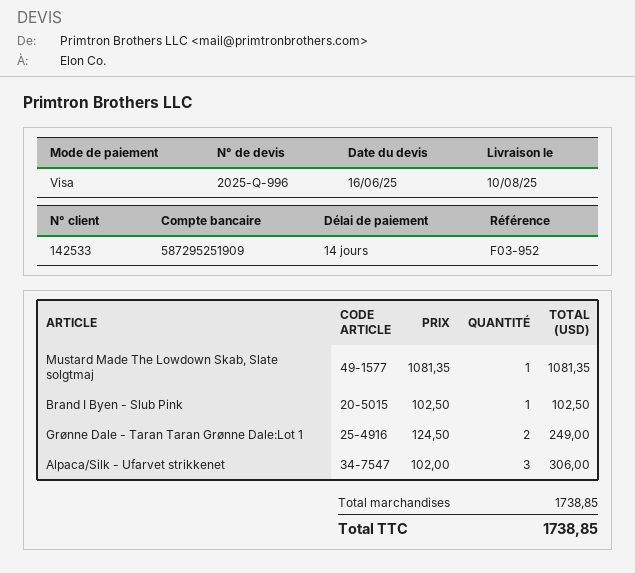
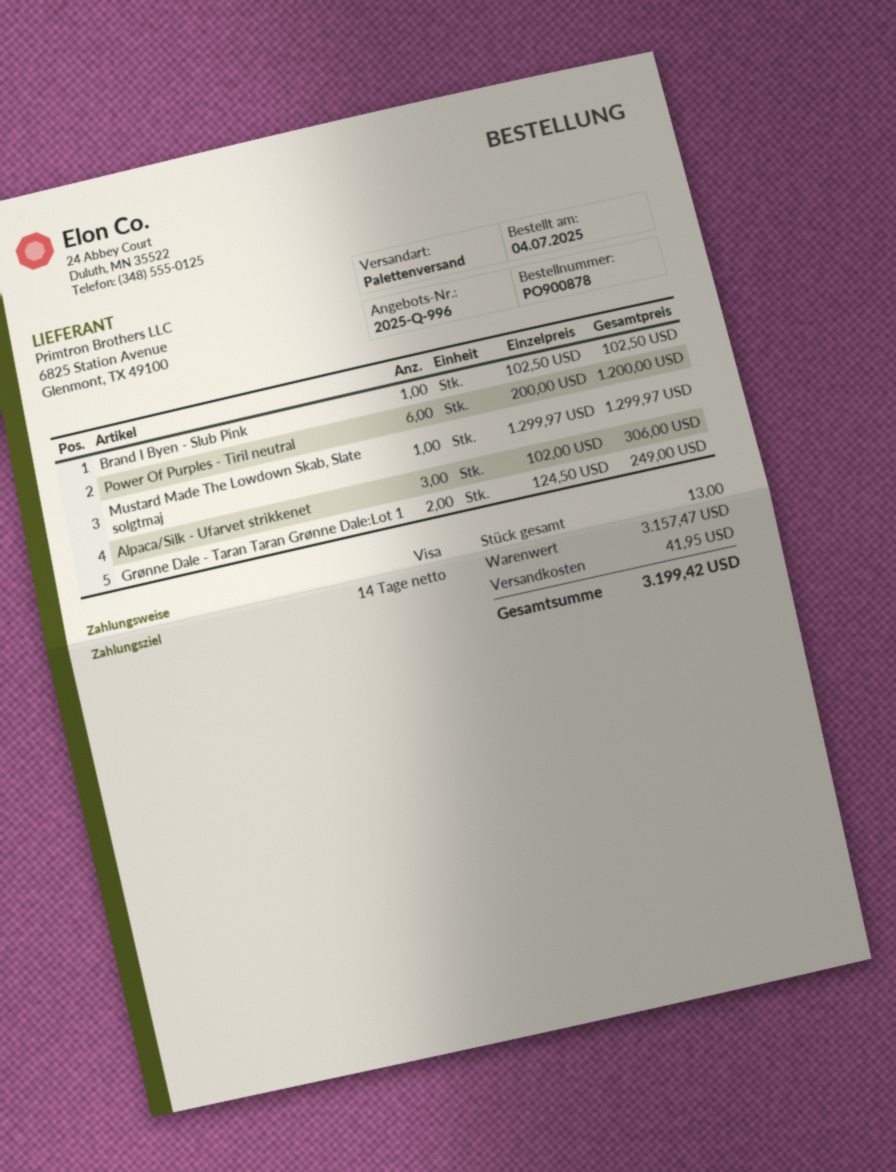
Mustard Made The Lowdown Skab, Slate solgtmaj: 1 x 1081.35 = 1081.35 -> 1 x 1299.97 = 1299.97
Power Of Purples - Tiril neutral: none -> 6 x 200.00 = 1200.00
subtotal: 1738.85 -> 3157.47
shipping: none -> 41.95
total: 1738.85 -> 3199.42

